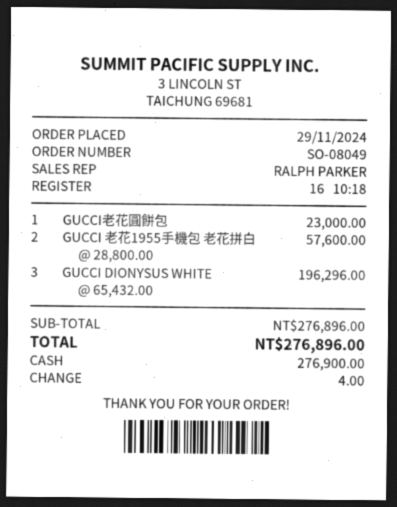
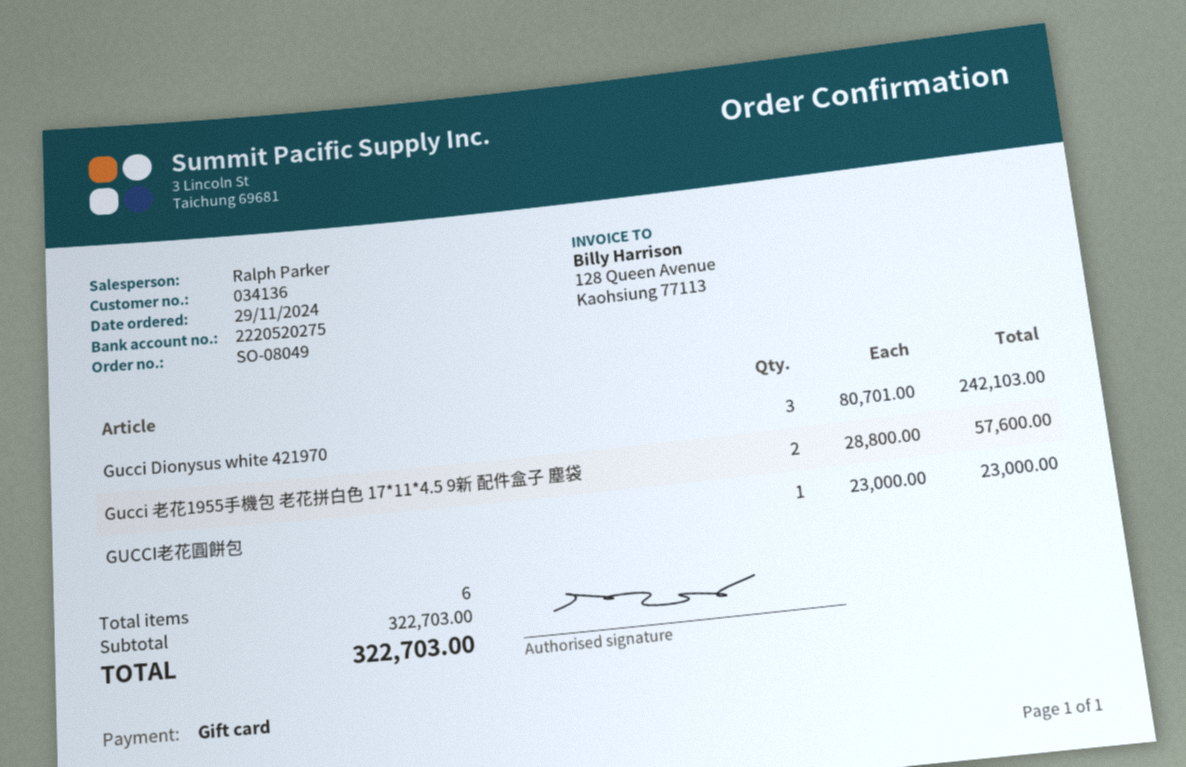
payment method: cash -> gift card
GUCCI DIONYSUS WHITE: 3 x 65432.00 = 196296.00 -> 3 x 80701.00 = 242103.00
subtotal: 276896.00 -> 322703.00
total: 276896.00 -> 322703.00

